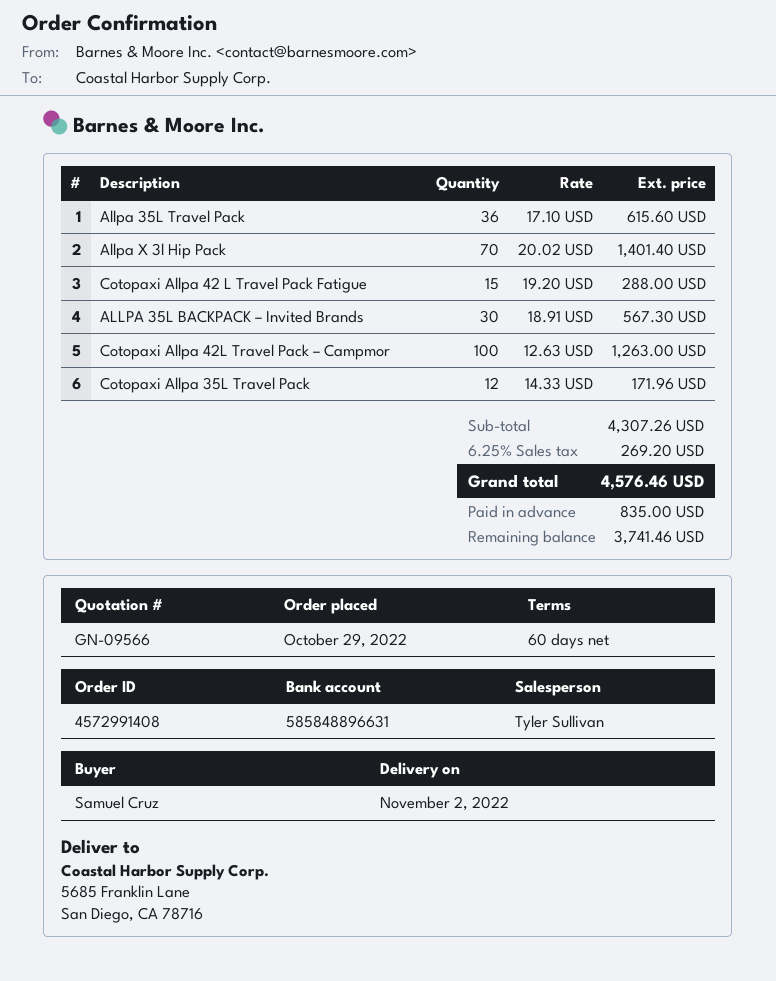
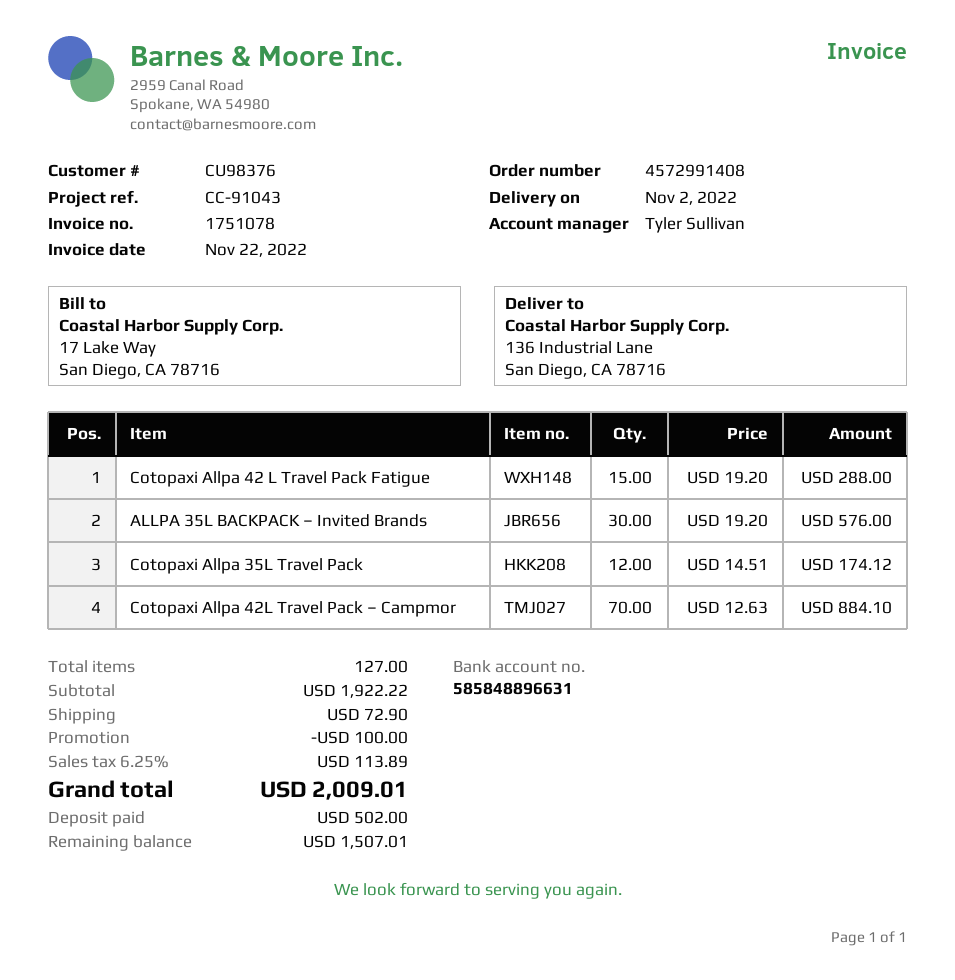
ship to: 5685 Franklin Lane, San Diego, CA 78716 -> 136 Industrial Lane, San Diego, CA 78716
Allpa 35L Travel Pack: 36 x 17.10 = 615.60 -> none
Allpa X 3l Hip Pack: 70 x 20.02 = 1401.40 -> none
ALLPA 35L BACKPACK – Invited Brands: 30 x 18.91 = 567.30 -> 30 x 19.20 = 576.00
Cotopaxi Allpa 42L Travel Pack – Campmor: 100 x 12.63 = 1263.00 -> 70 x 12.63 = 884.10
Cotopaxi Allpa 35L Travel Pack: 12 x 14.33 = 171.96 -> 12 x 14.51 = 174.12
subtotal: 4307.26 -> 1922.22
discount: none -> 100.00
shipping: none -> 72.90
tax: 6.25% = 269.20 -> 6.25% = 113.89
total: 4576.46 -> 2009.01
deposit: 835.00 -> 502.00
balance: 3741.46 -> 1507.01

